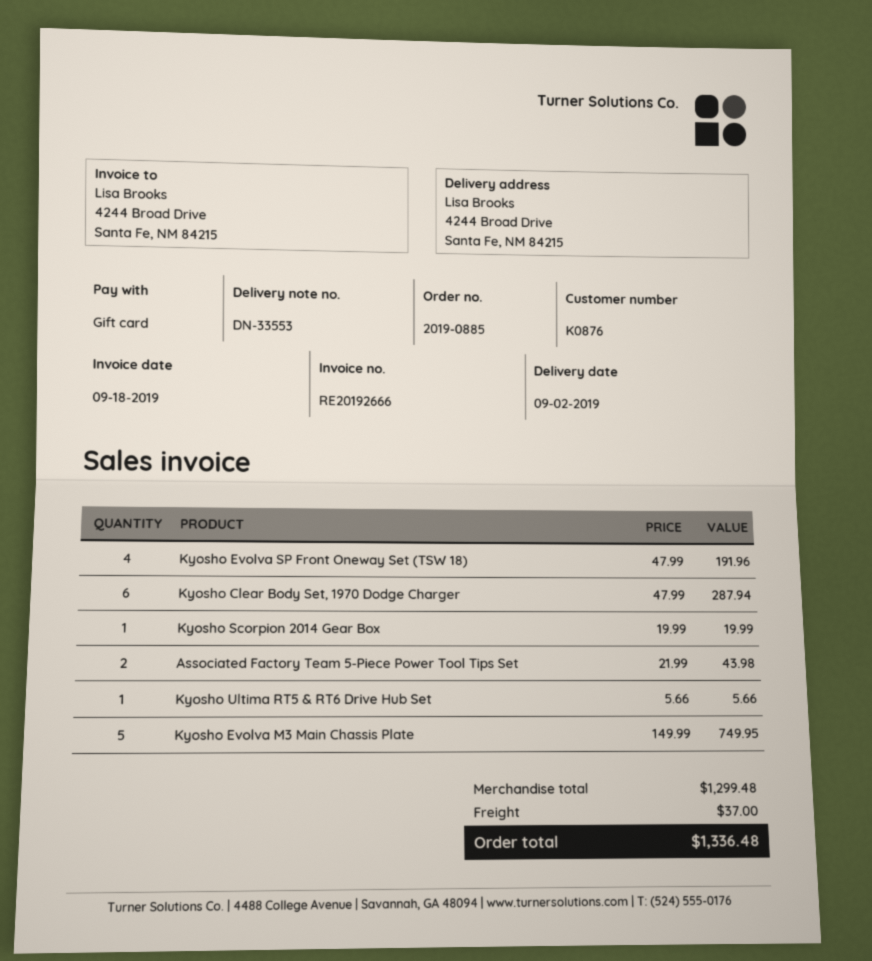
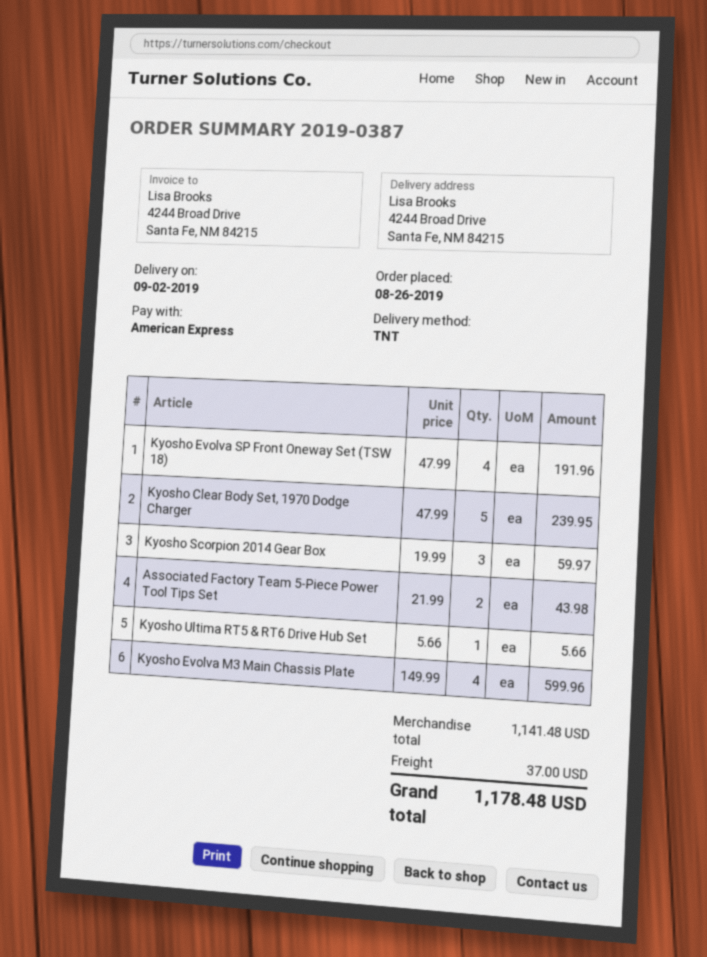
order number: 2019-0885 -> 2019-0387
payment method: gift card -> American Express
Kyosho Clear Body Set, 1970 Dodge Charger: 6 x 47.99 = 287.94 -> 5 x 47.99 = 239.95
Kyosho Scorpion 2014 Gear Box: 1 x 19.99 = 19.99 -> 3 x 19.99 = 59.97
Kyosho Evolva M3 Main Chassis Plate: 5 x 149.99 = 749.95 -> 4 x 149.99 = 599.96
subtotal: 1299.48 -> 1141.48
total: 1336.48 -> 1178.48

